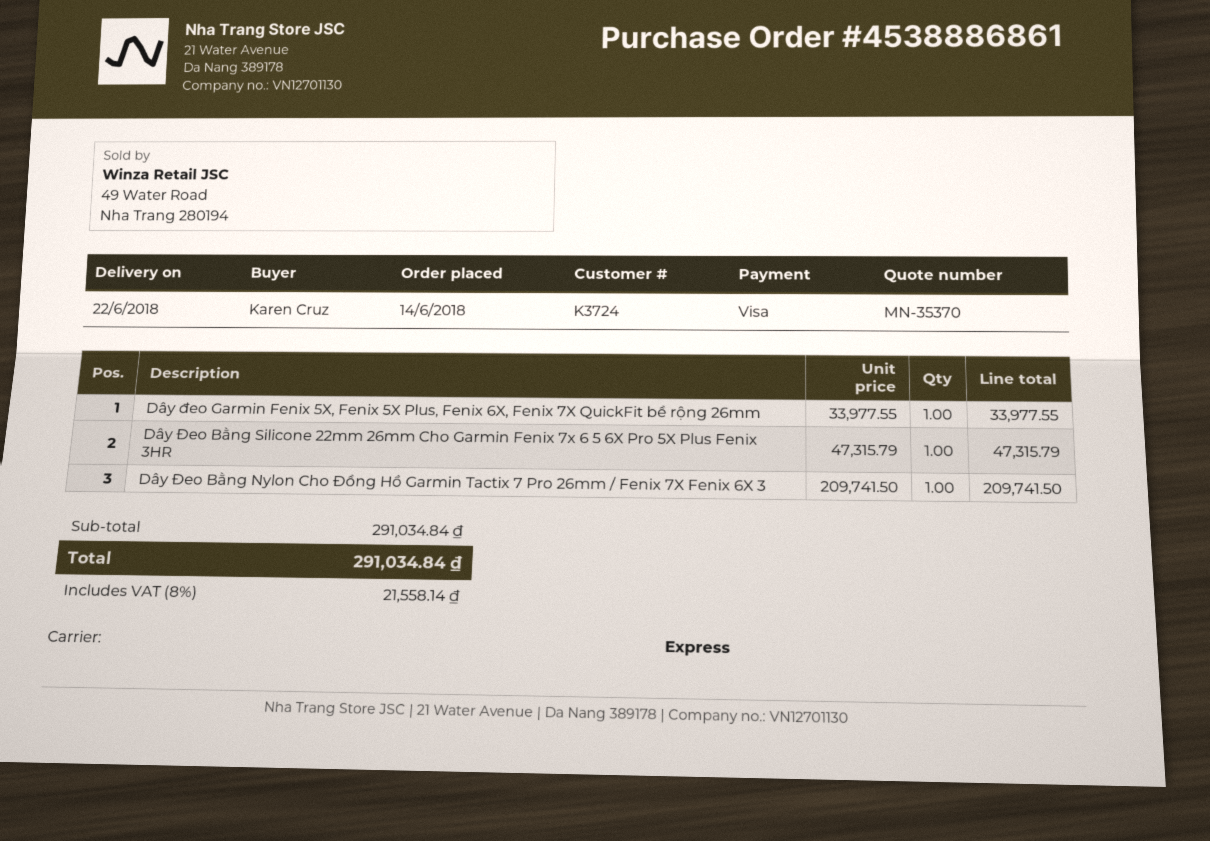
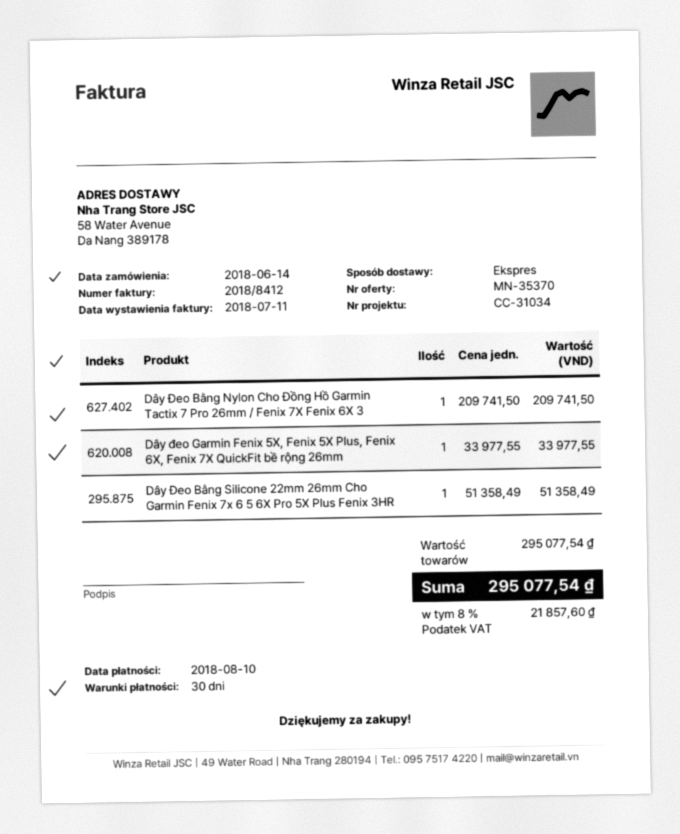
Dây Đeo Bằng Silicone 22mm 26mm Cho Garmin Fenix 7x 6 5 6X Pro 5X Plus Fenix 3HR: 1 x 47315.79 = 47315.79 -> 1 x 51358.49 = 51358.49
subtotal: 291034.84 -> 295077.54
tax: 8% = 21558.14 -> 8% = 21857.60
total: 291034.84 -> 295077.54

